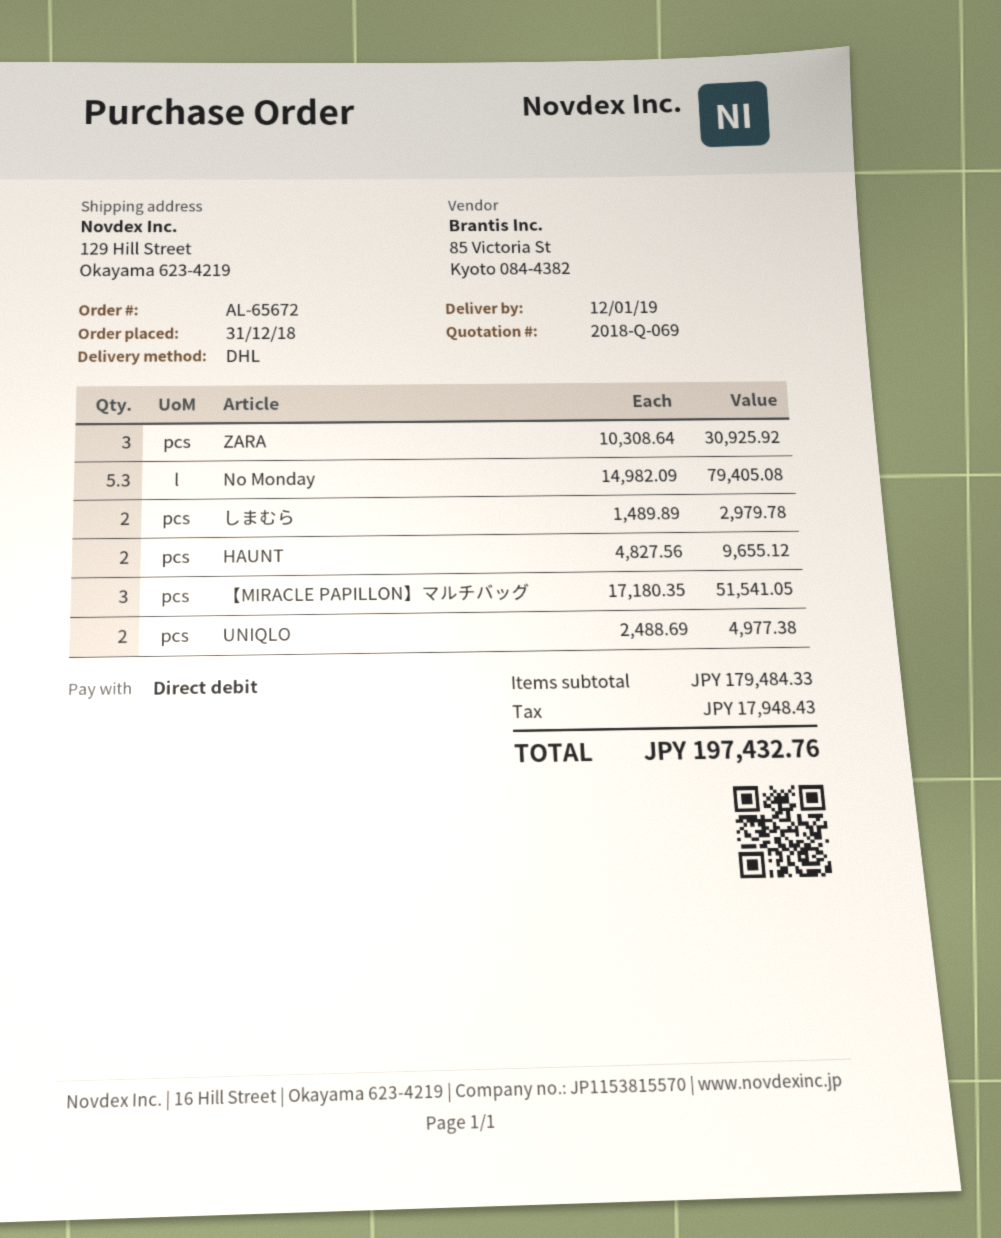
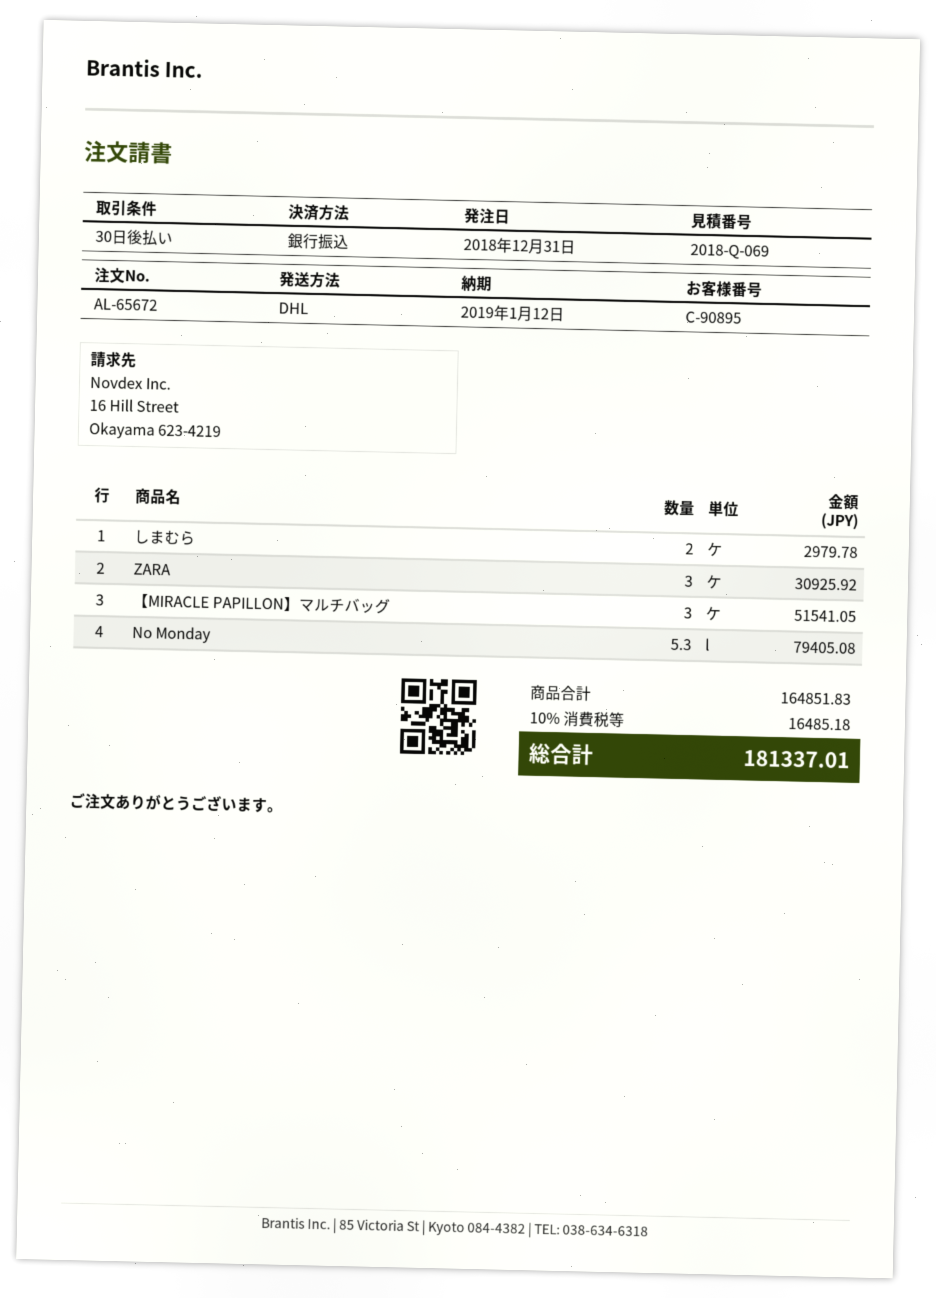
payment method: direct debit -> bank transfer
HAUNT: 2 for 9655.12 -> none
UNIQLO: 2 for 4977.38 -> none
subtotal: 179484.33 -> 164851.83
tax: 17948.43 -> 16485.18
total: 197432.76 -> 181337.01

